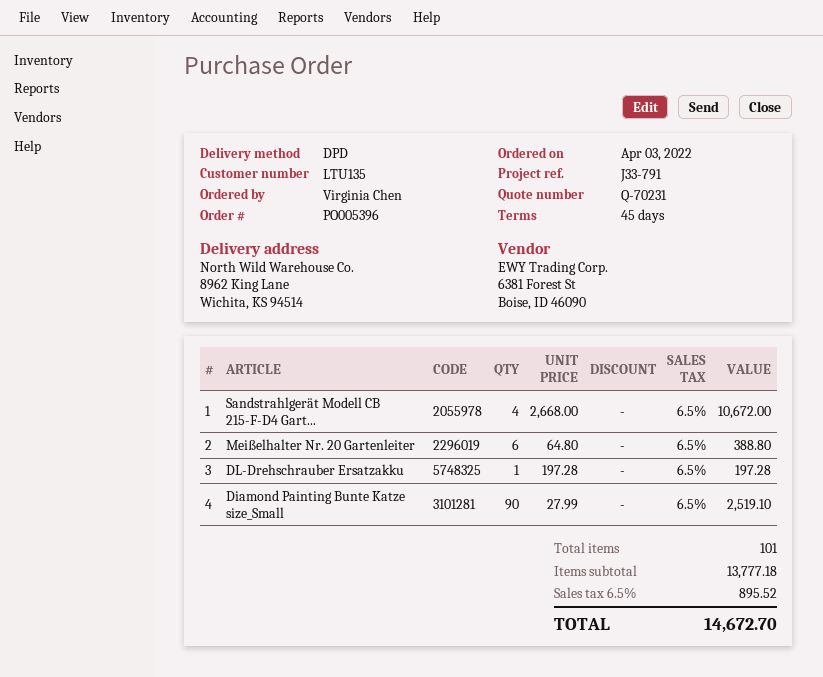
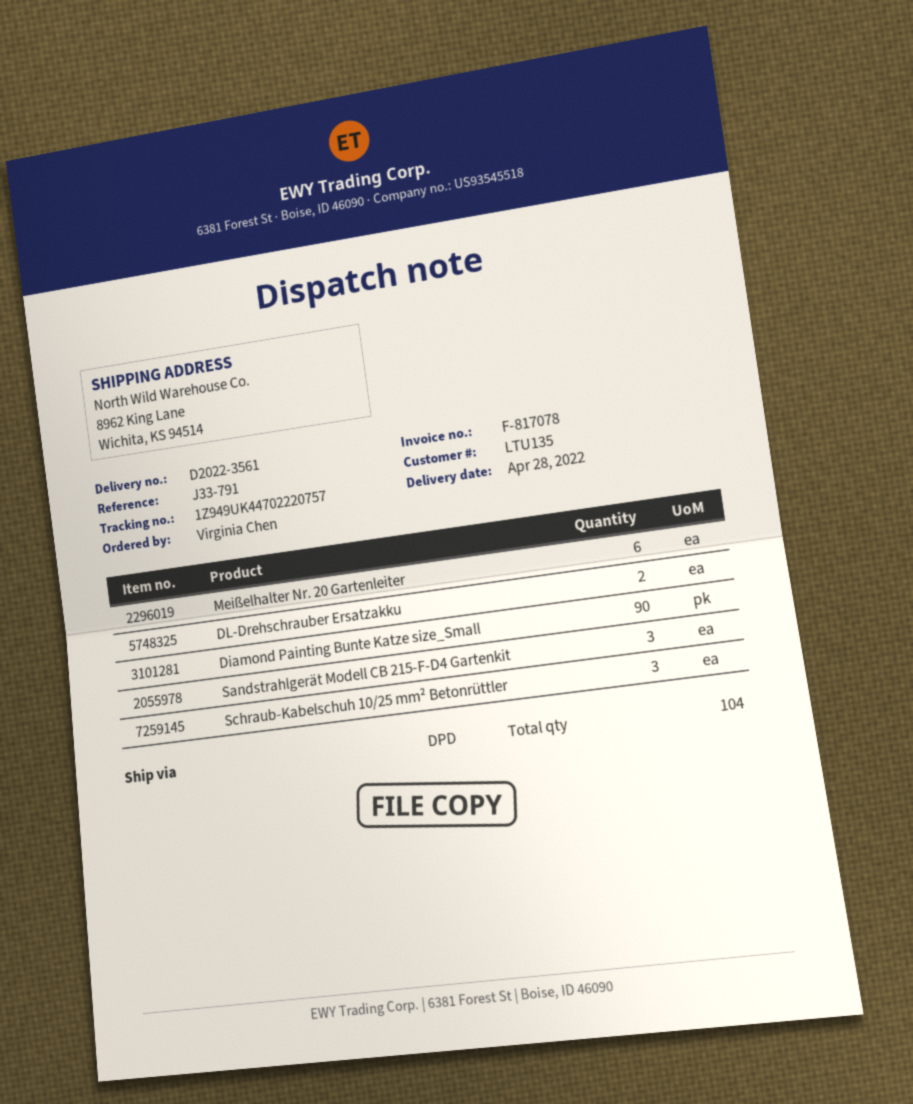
Sandstrahlgerät Modell CB 215-F-D4 Gart...: 4 -> 3
DL-Drehschrauber Ersatzakku: 1 -> 2
Schraub-Kabelschuh 10/25 mm² Betonrüttler: none -> 3
total quantity: 101 -> 104

